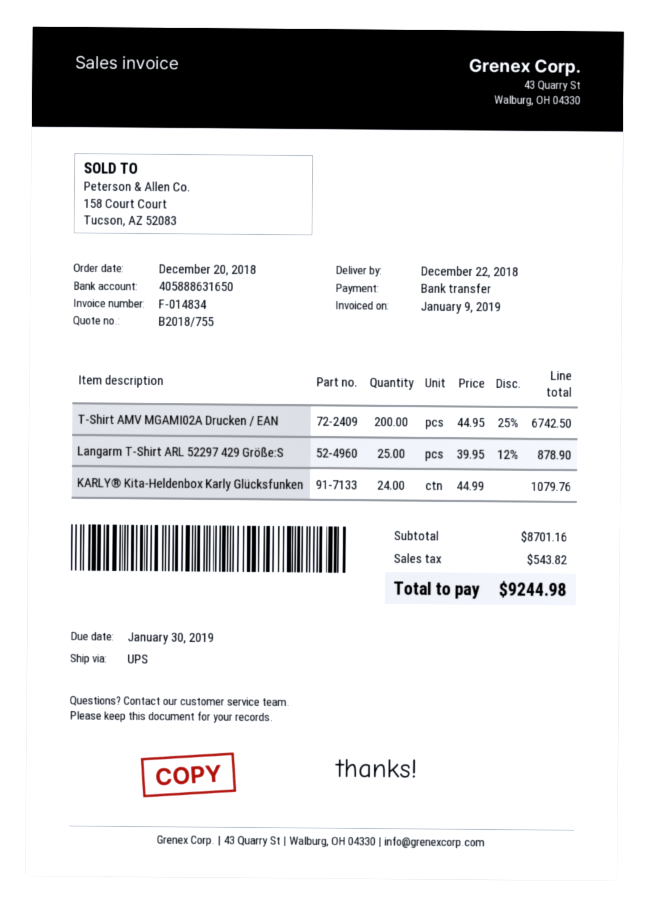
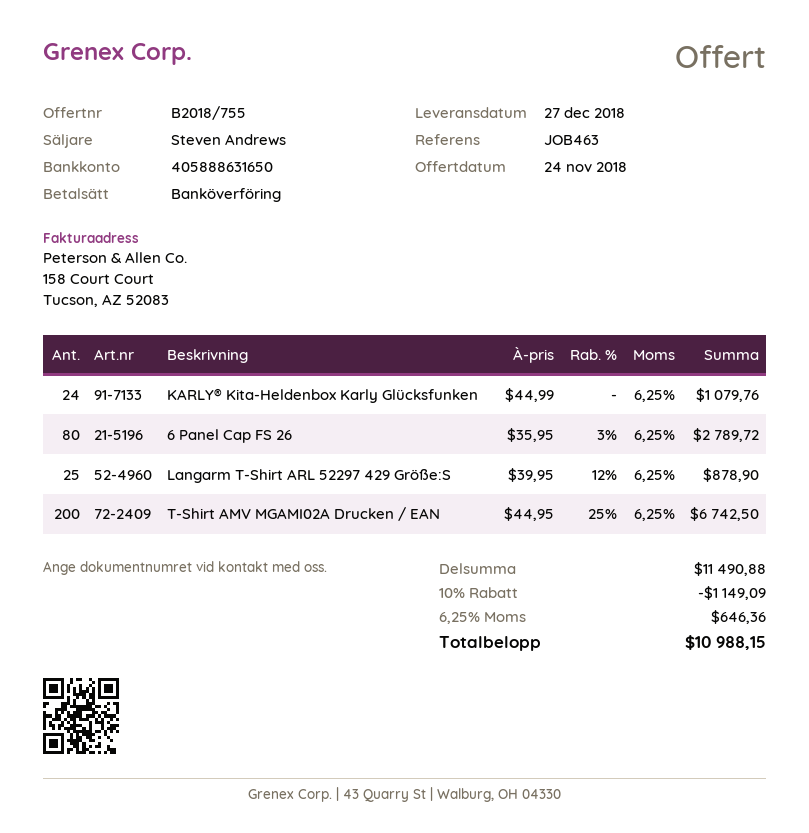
delivery date: 2018-12-22 -> 2018-12-27
6 Panel Cap FS 26: none -> 80 x 35.95 - 3% = 2789.72
subtotal: 8701.16 -> 11490.88
discount: none -> 10% = 1149.09
tax: 543.82 -> 646.36
total: 9244.98 -> 10988.15

